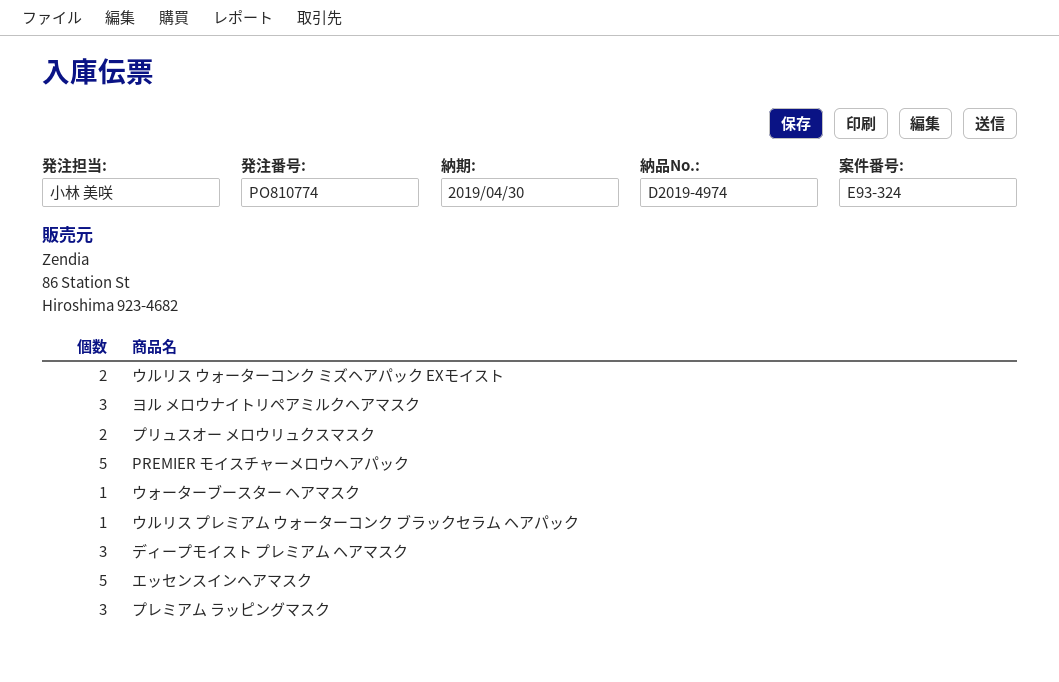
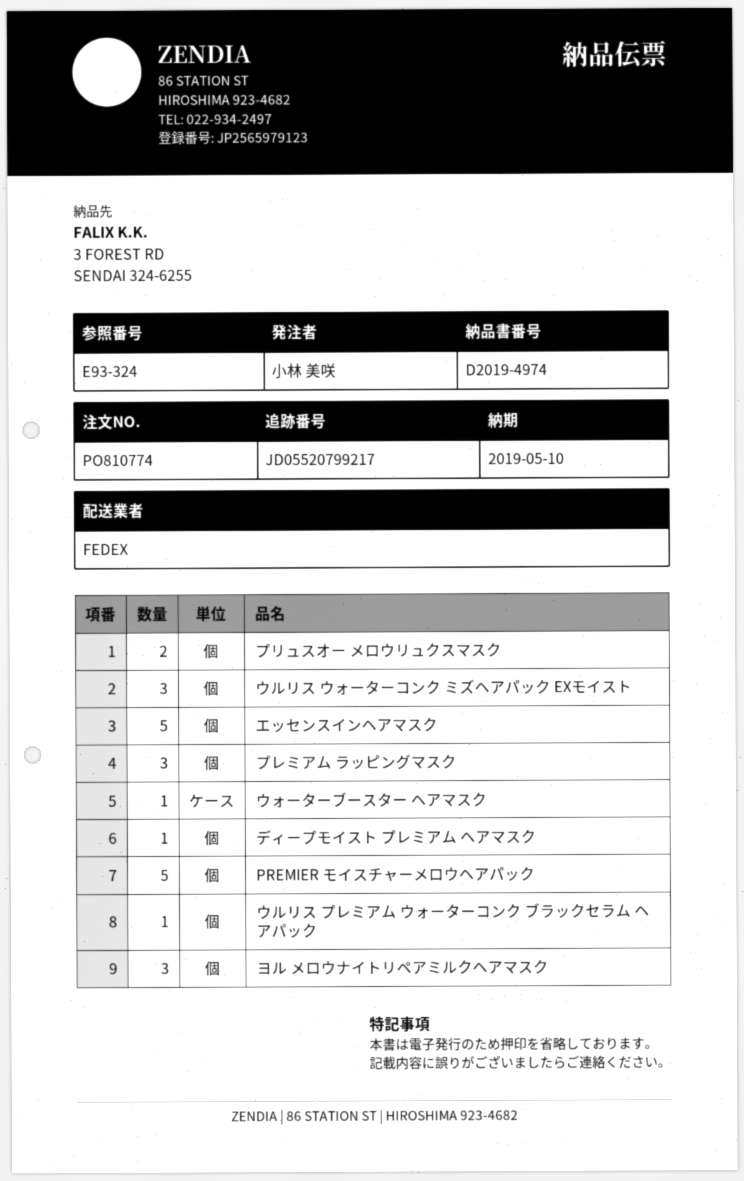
delivery date: 2019-04-30 -> 2019-05-10
ウルリス ウォーターコンク ミズヘアパック EXモイスト: 2 -> 3
ディープモイスト プレミアム ヘアマスク: 3 -> 1

